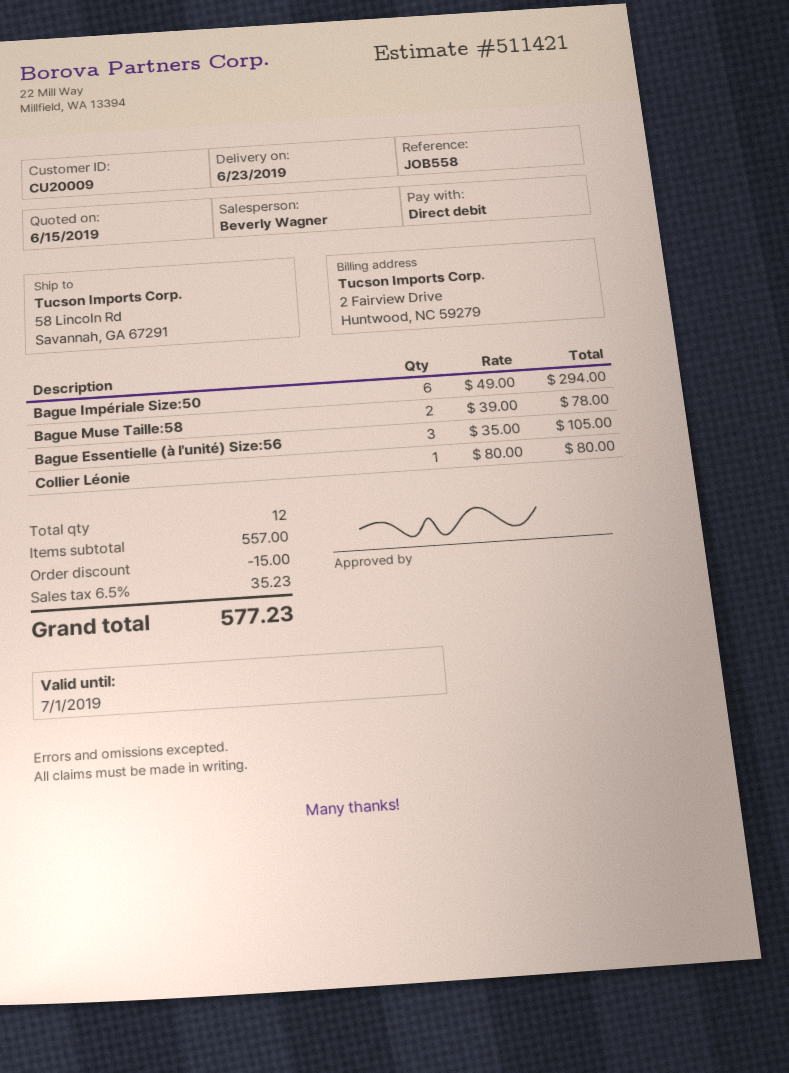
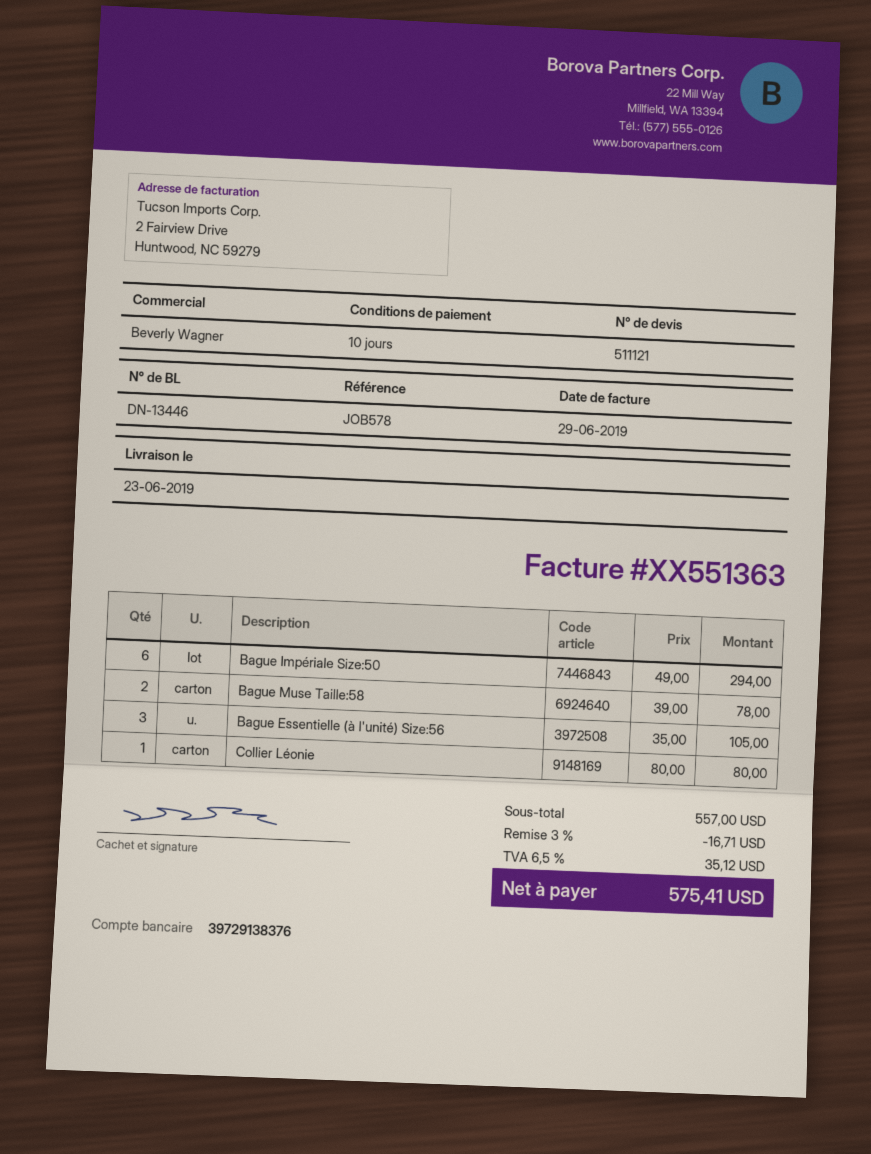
quote number: 511421 -> 511121
reference: JOB558 -> JOB578
discount: 15.00 -> 16.71
tax: 6.5% = 35.23 -> 6.5% = 35.12
total: 577.23 -> 575.41

